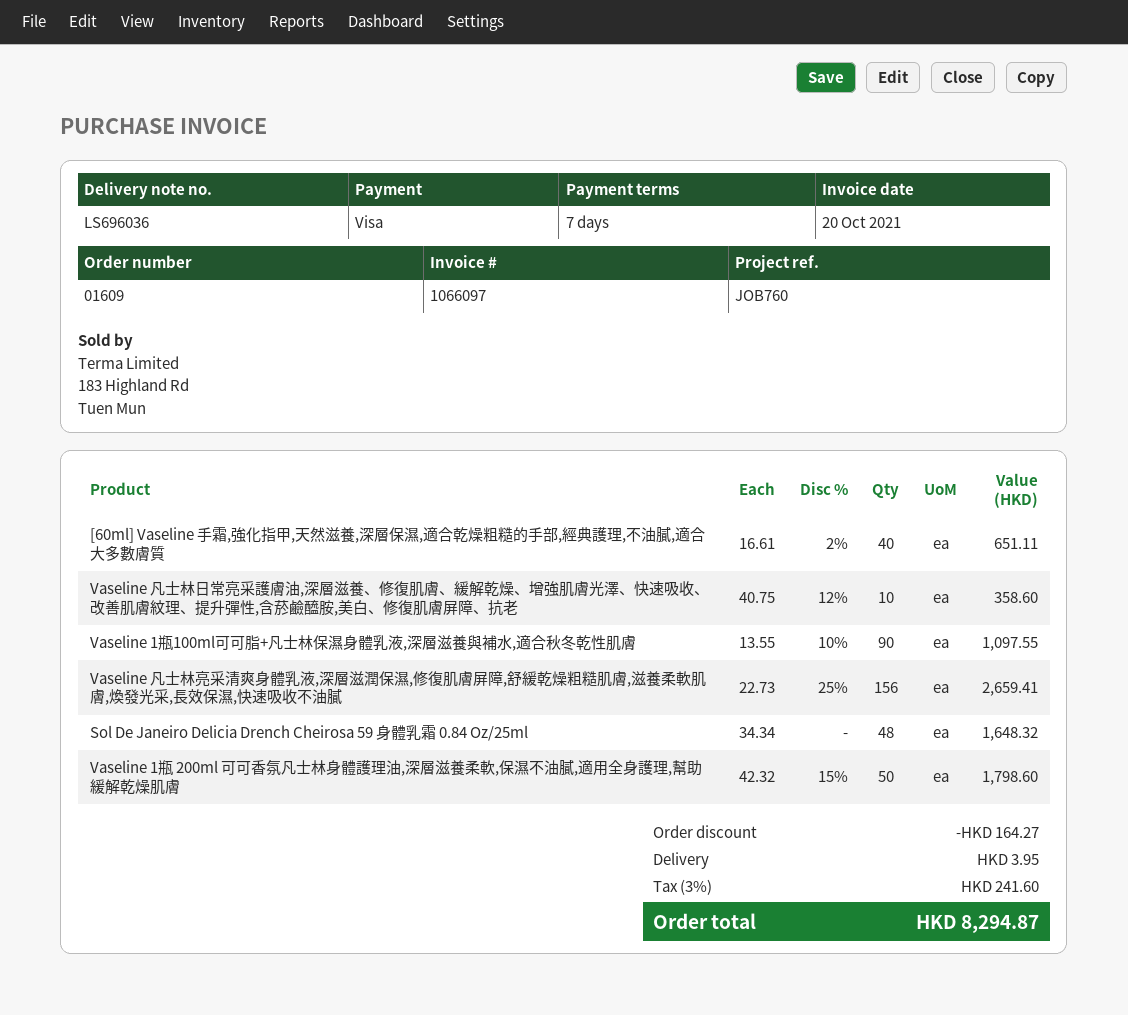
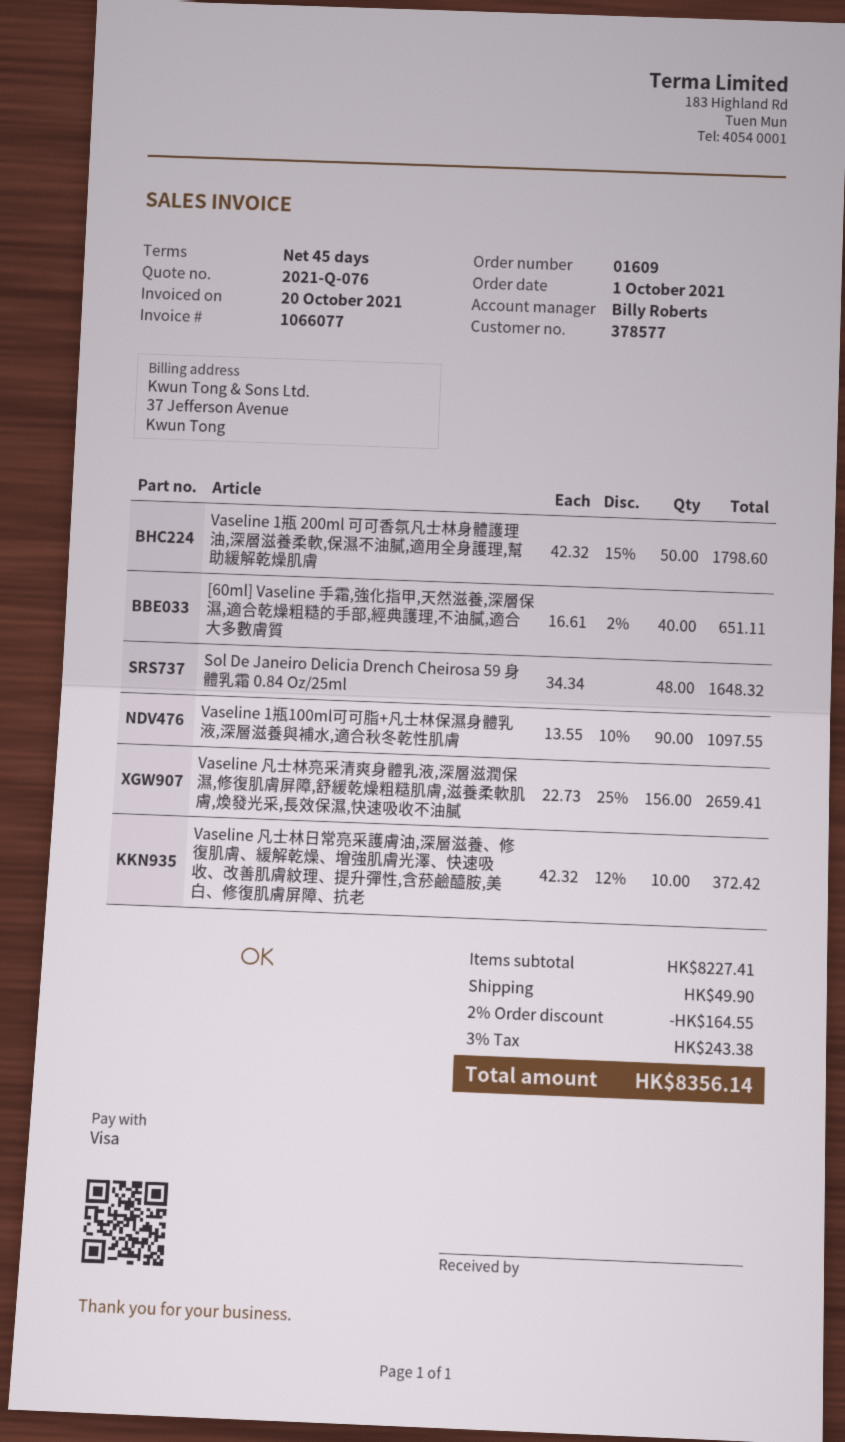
invoice number: 1066097 -> 1066077
payment terms: 7 days -> 45 days
Vaseline 凡士林日常亮采護膚油,深層滋養、修復肌膚、緩解乾燥、增強肌膚光澤、快速吸收、改善肌膚紋理、提升彈性,含菸鹼醯胺,美白、修復肌膚屏障、抗老: 10 x 40.75 - 12% = 358.60 -> 10 x 42.32 - 12% = 372.42
discount: 164.27 -> 164.55
shipping: 3.95 -> 49.90
tax: 3% = 241.60 -> 3% = 243.38
total: 8294.87 -> 8356.14

